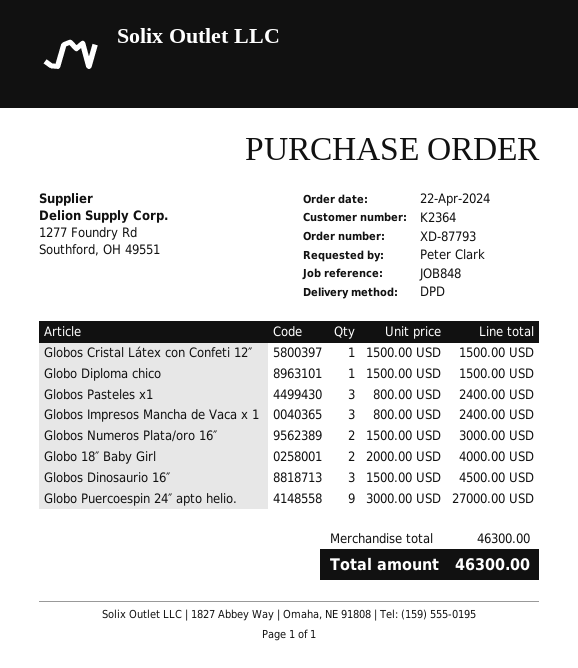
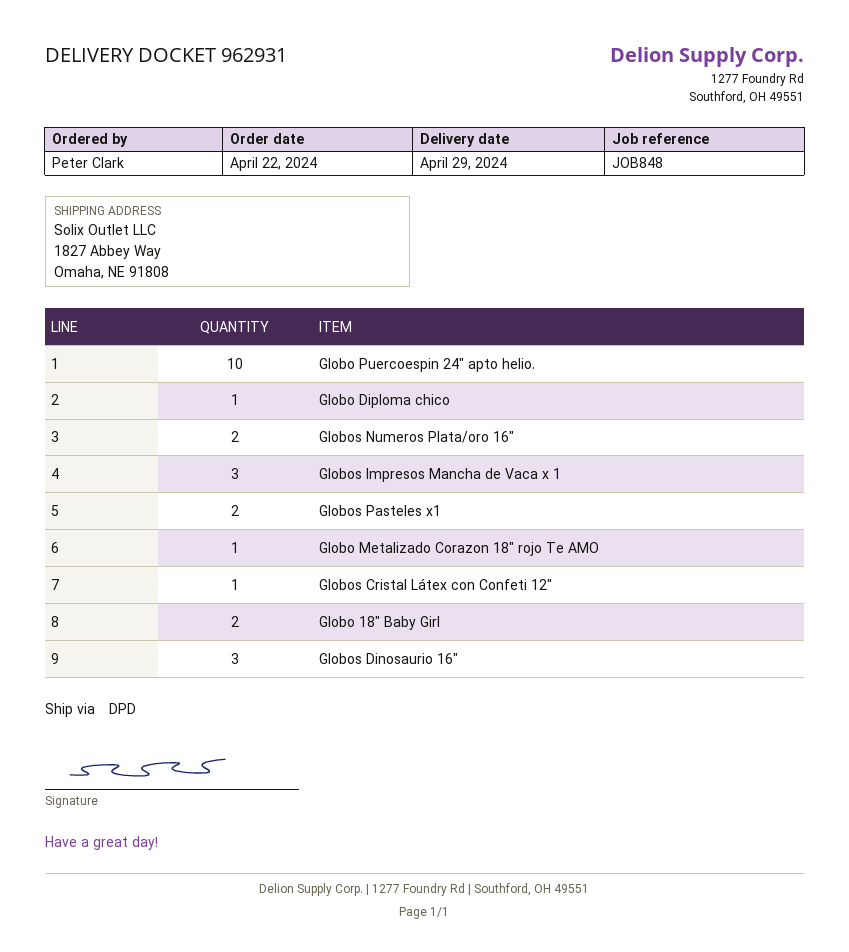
Globos Pasteles x1: 3 -> 2
Globo Puercoespin 24″ apto helio.: 9 -> 10
Globo Metalizado Corazon 18″ rojo Te AMO: none -> 1

